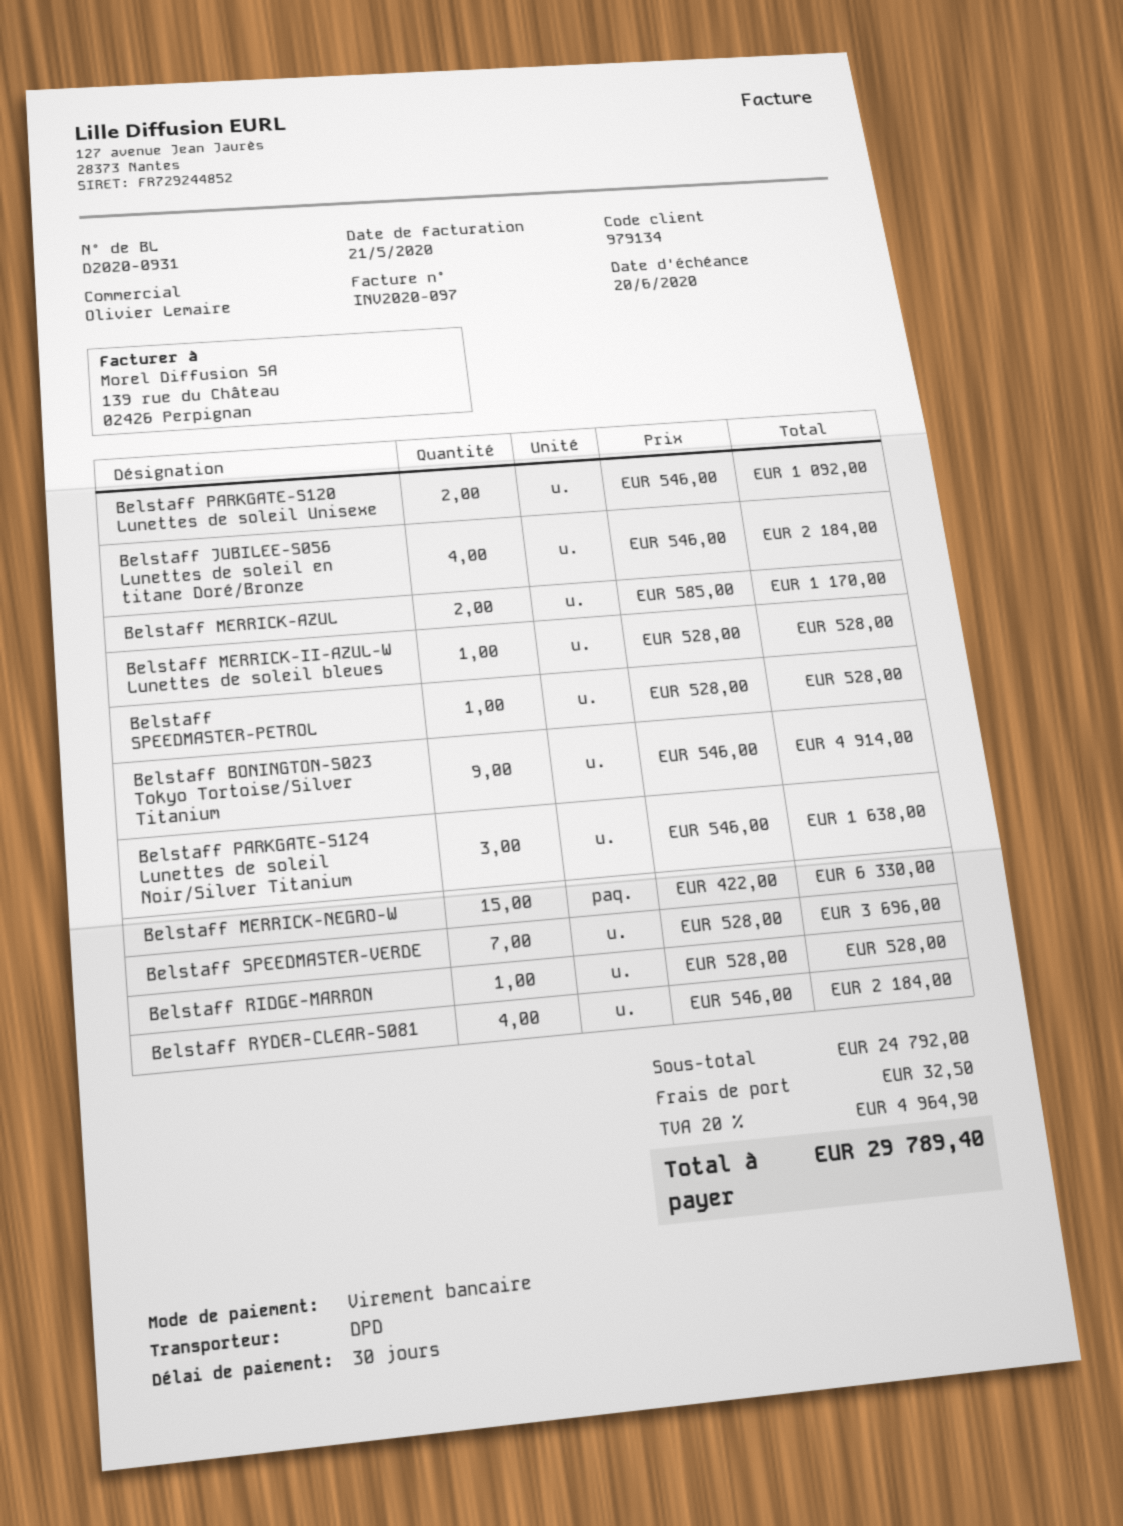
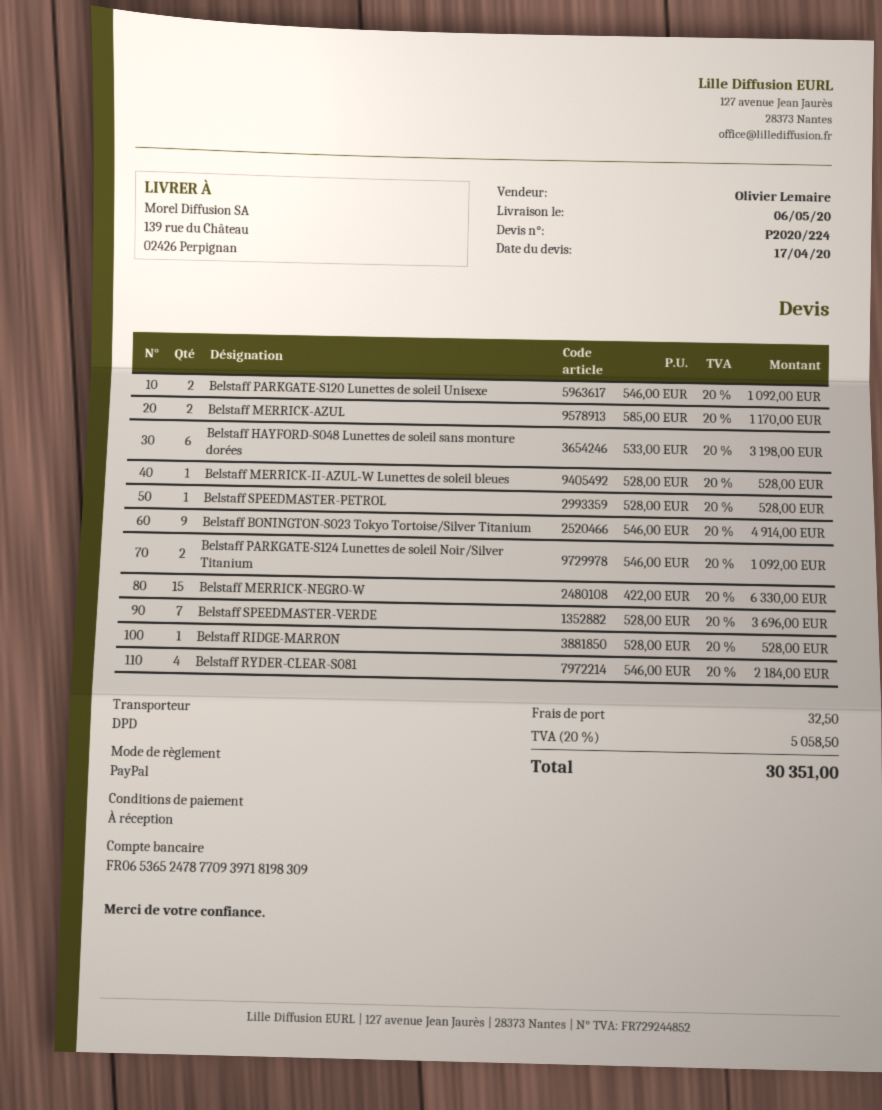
payment terms: 30 days -> on receipt
payment method: bank transfer -> PayPal
Belstaff JUBILEE-S056 Lunettes de soleil en titane Doré/Bronze: 4 x 546.00 = 2184.00 -> none
Belstaff PARKGATE-S124 Lunettes de soleil Noir/Silver Titanium: 3 x 546.00 = 1638.00 -> 2 x 546.00 = 1092.00
Belstaff HAYFORD-S048 Lunettes de soleil sans monture dorées: none -> 6 x 533.00 = 3198.00
tax: 20% = 4964.90 -> 20% = 5058.50
total: 29789.40 -> 30351.00

